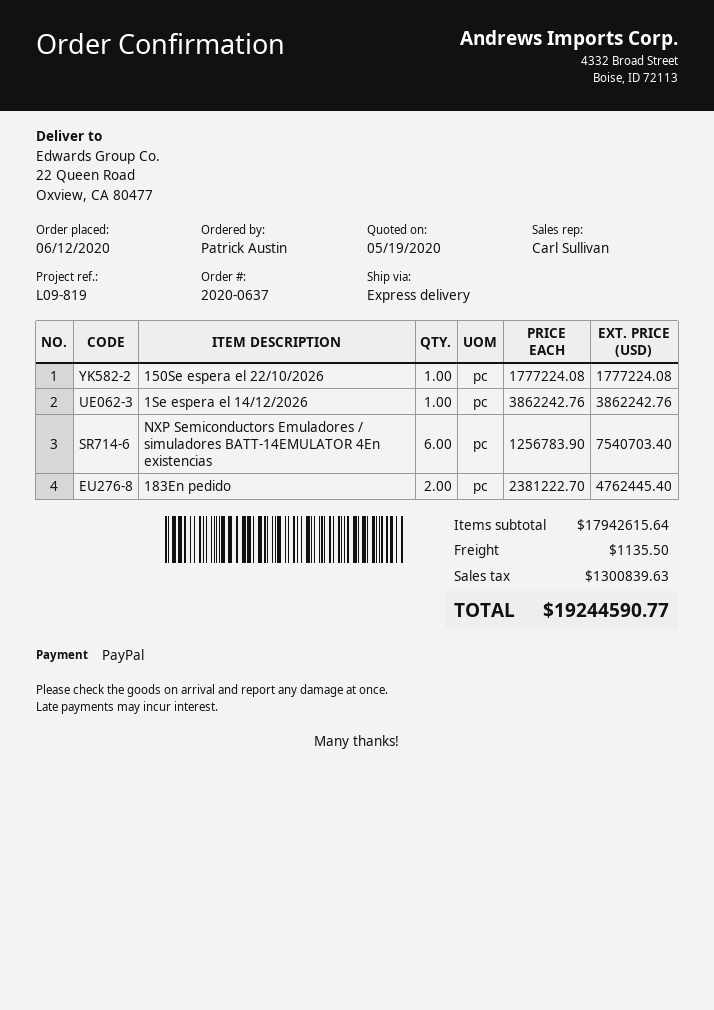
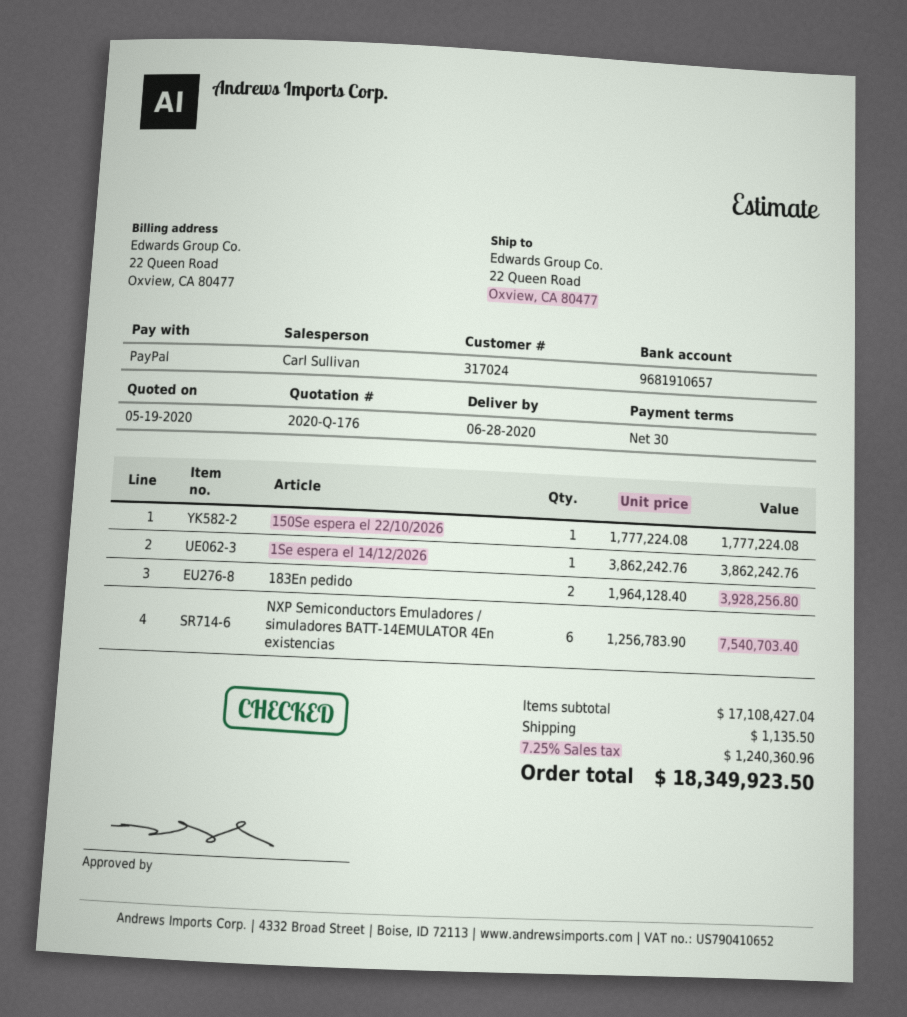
183En pedido: 2 x 2381222.70 = 4762445.40 -> 2 x 1964128.40 = 3928256.80
subtotal: 17942615.64 -> 17108427.04
tax: 1300839.63 -> 1240360.96
total: 19244590.77 -> 18349923.50

